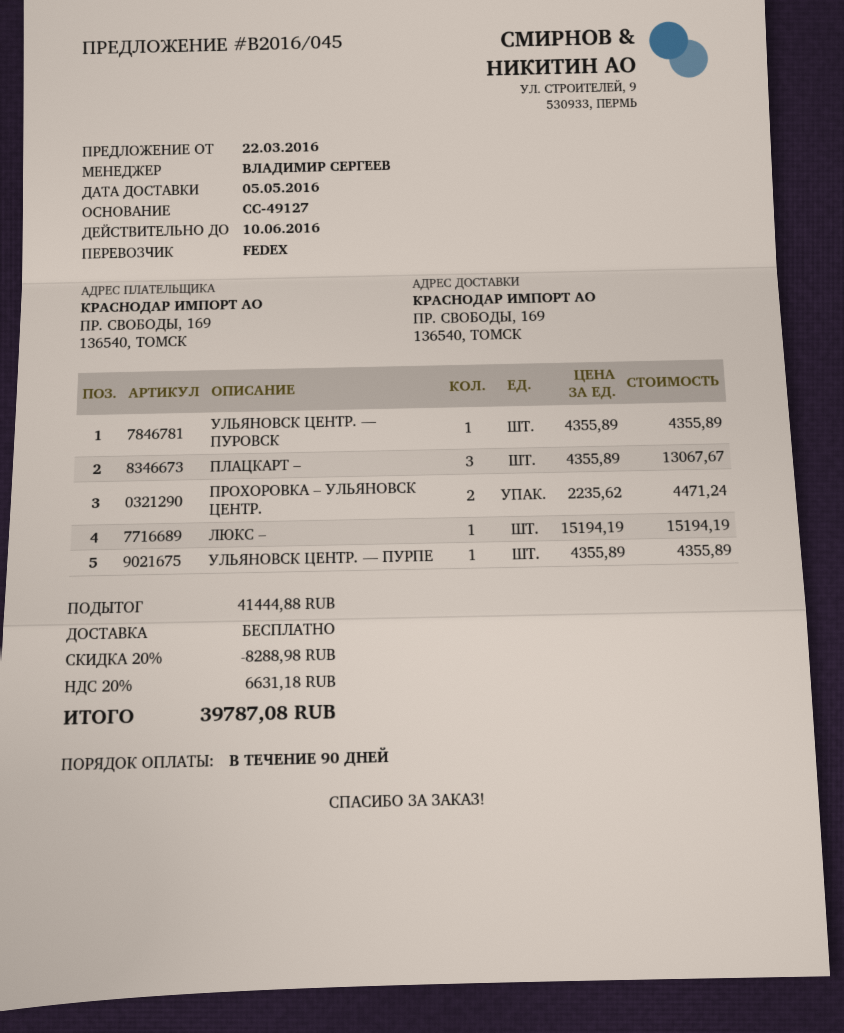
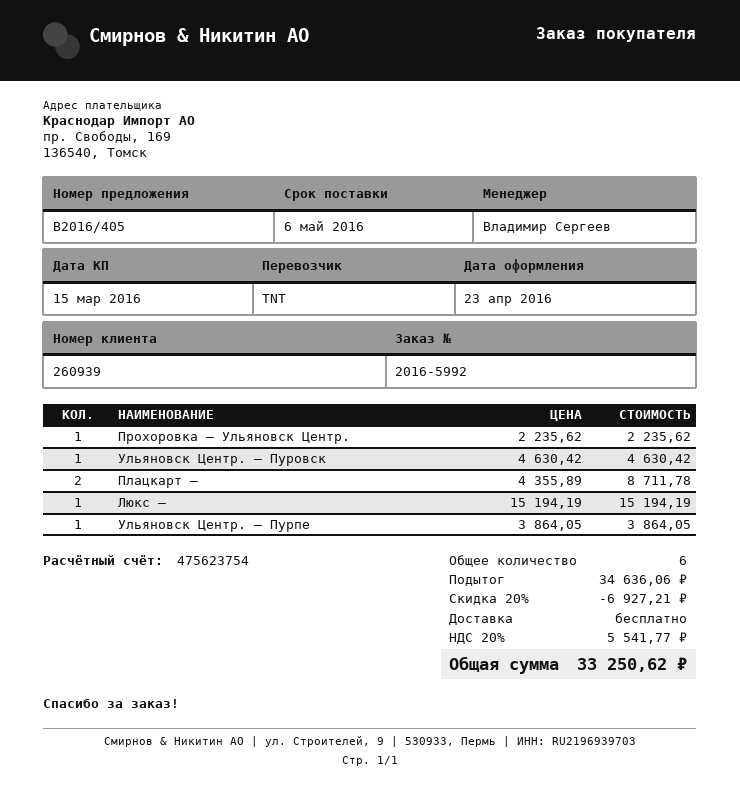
quote number: B2016/045 -> B2016/405
quote date: 2016-03-22 -> 2016-03-15
delivery date: 2016-05-05 -> 2016-05-06
shipping method: FedEx -> TNT
УЛЬЯНОВСК ЦЕНТР. — ПУРОВСК: 1 x 4355.89 = 4355.89 -> 1 x 4630.42 = 4630.42
ПЛАЦКАРТ –: 3 x 4355.89 = 13067.67 -> 2 x 4355.89 = 8711.78
ПРОХОРОВКА – УЛЬЯНОВСК ЦЕНТР.: 2 x 2235.62 = 4471.24 -> 1 x 2235.62 = 2235.62
УЛЬЯНОВСК ЦЕНТР. — ПУРПЕ: 1 x 4355.89 = 4355.89 -> 1 x 3864.05 = 3864.05
subtotal: 41444.88 -> 34636.06
discount: 20% = 8288.98 -> 20% = 6927.21
tax: 20% = 6631.18 -> 20% = 5541.77
total: 39787.08 -> 33250.62

